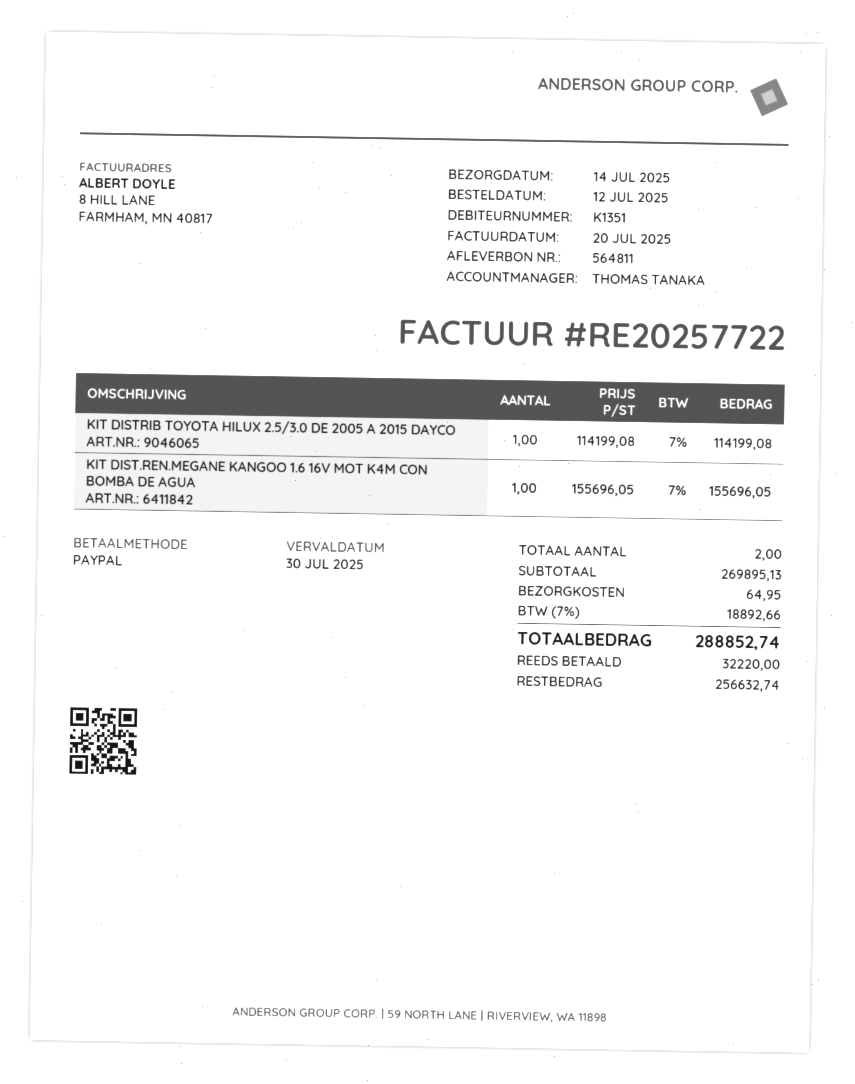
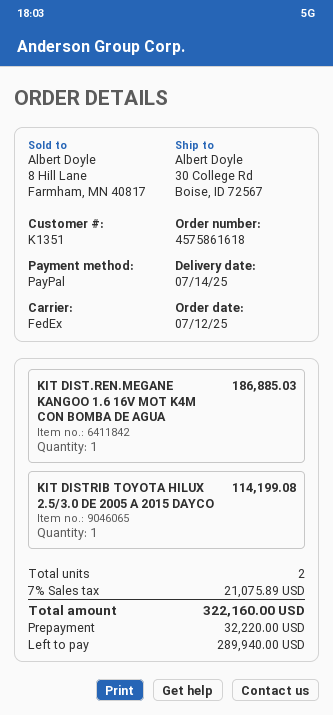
KIT DIST.REN.MEGANE KANGOO 1.6 16V MOT K4M CON BOMBA DE AGUA: 1 for 155696.05 -> 1 for 186885.03
shipping: 64.95 -> none
tax: 7% = 18892.66 -> 7% = 21075.89
total: 288852.74 -> 322160.00
balance: 256632.74 -> 289940.00

